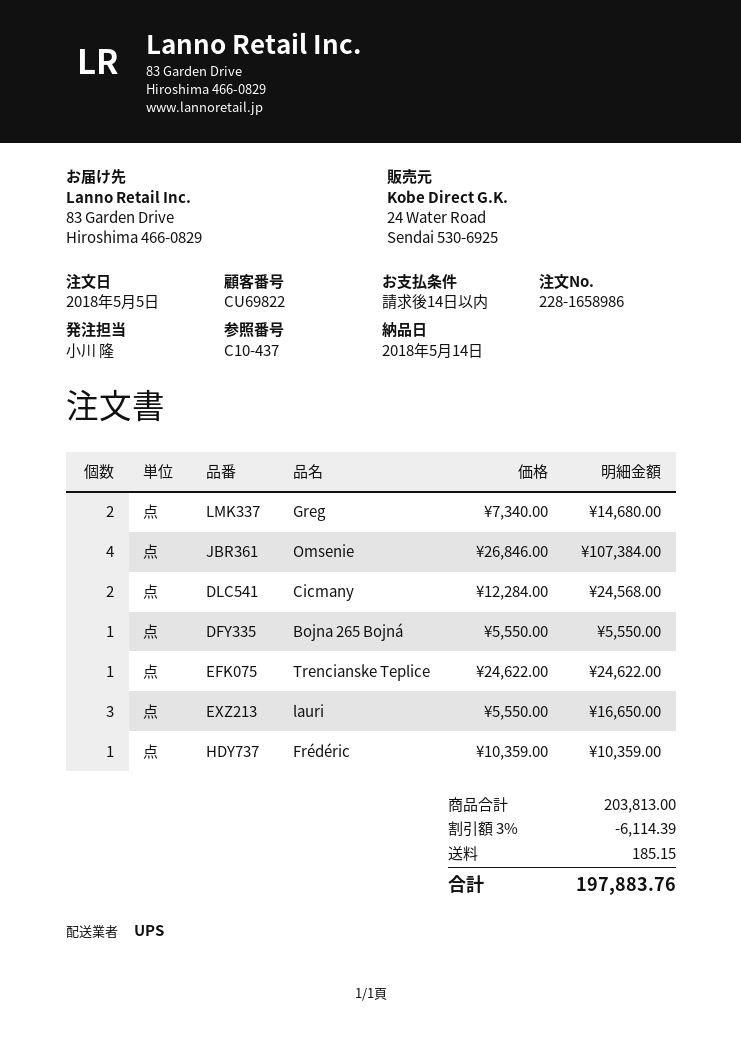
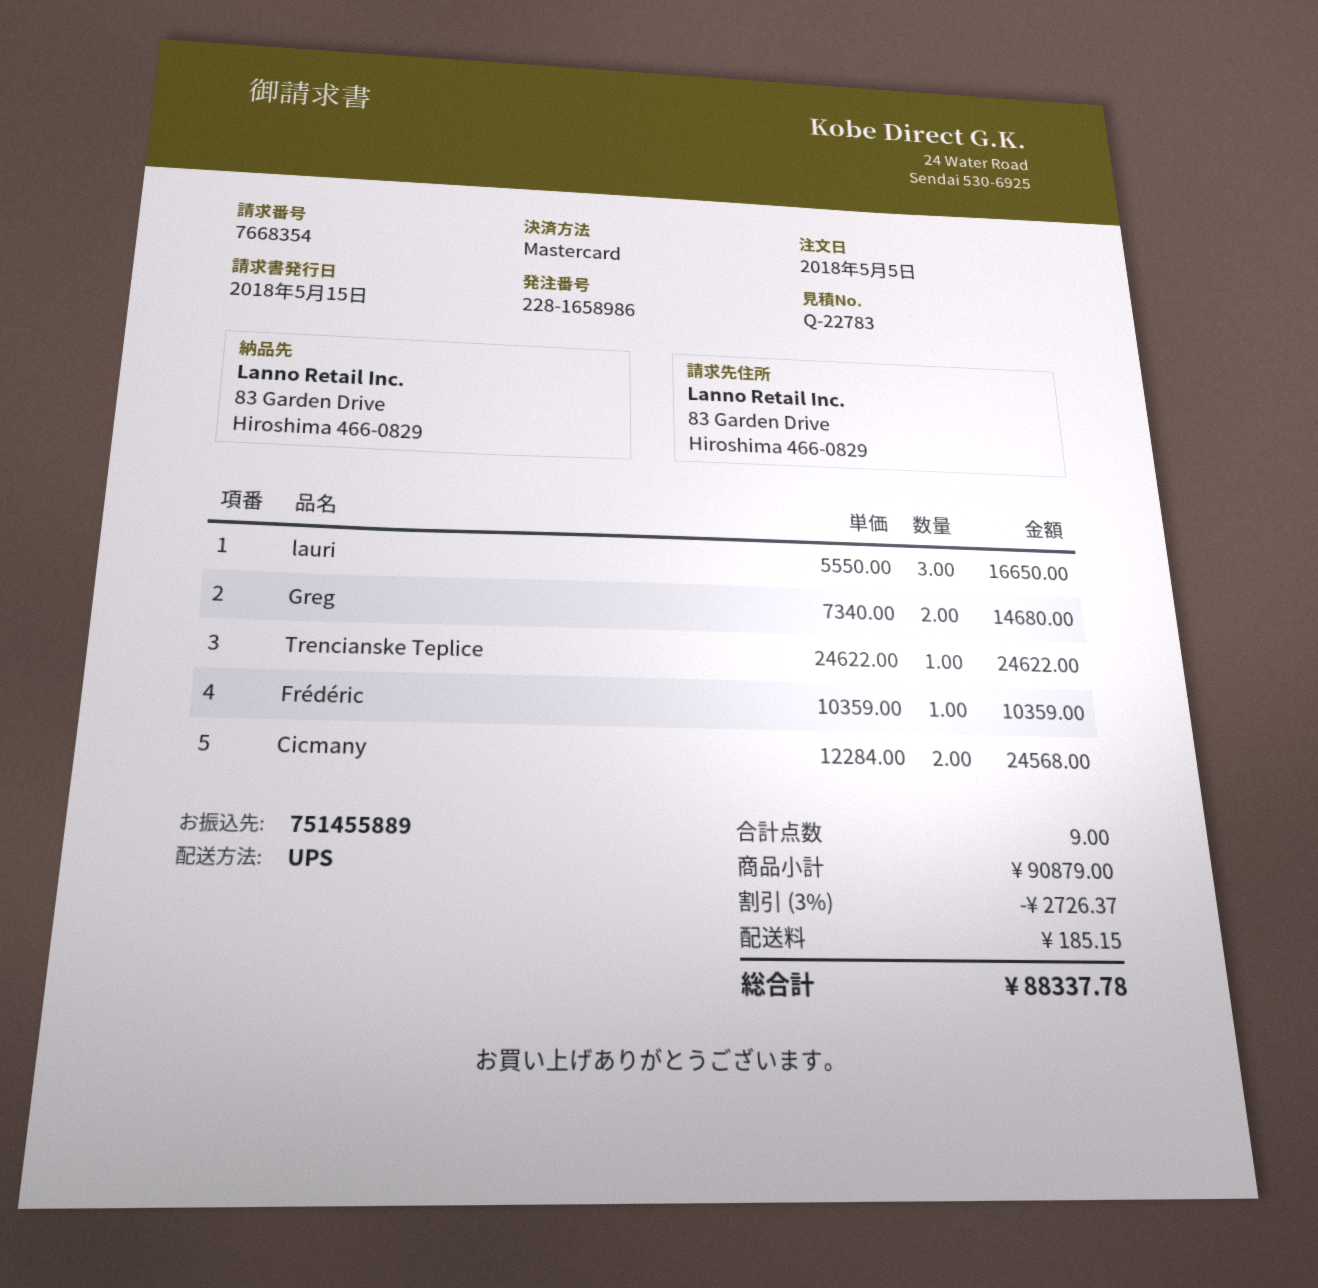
Omsenie: 4 x 26846.00 = 107384.00 -> none
Bojna 265 Bojná: 1 x 5550.00 = 5550.00 -> none
subtotal: 203813.00 -> 90879.00
discount: 3% = 6114.39 -> 3% = 2726.37
total: 197883.76 -> 88337.78

